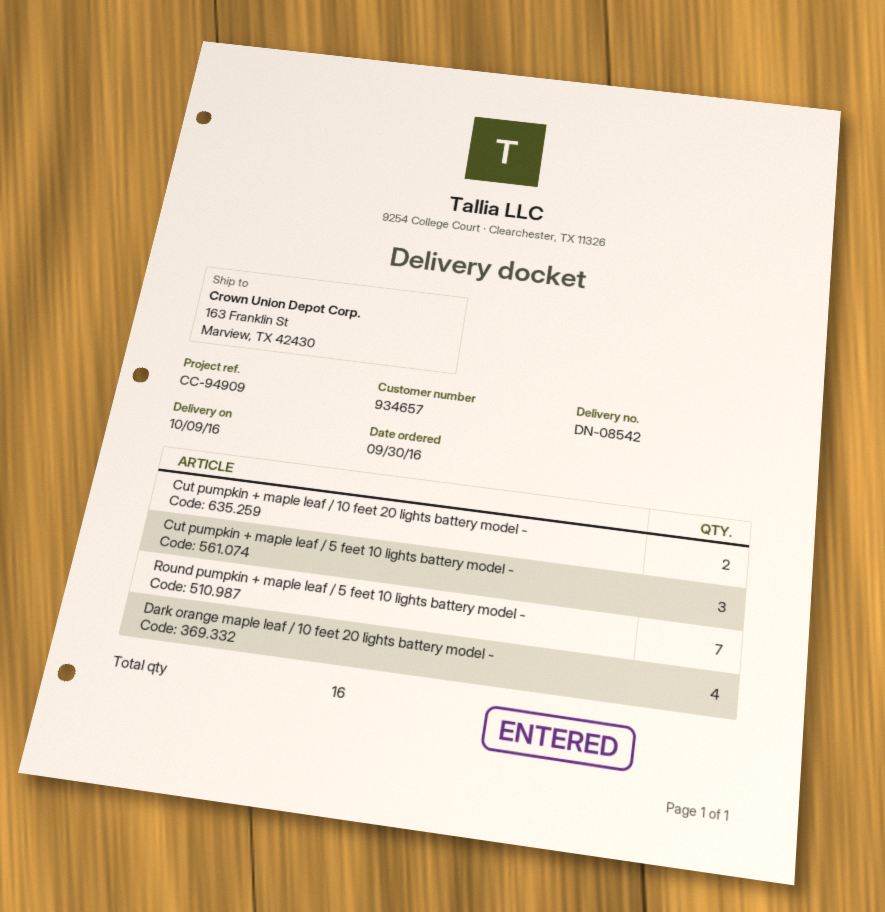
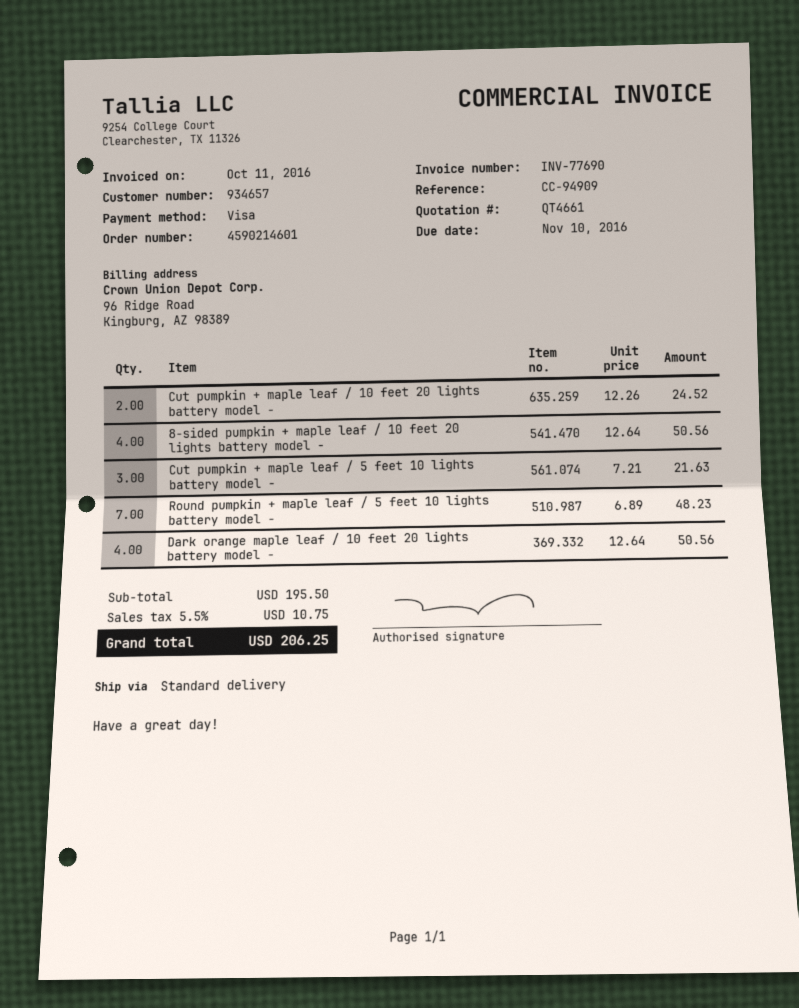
8-sided pumpkin + maple leaf / 10 feet 20 lights battery model -: none -> 4

